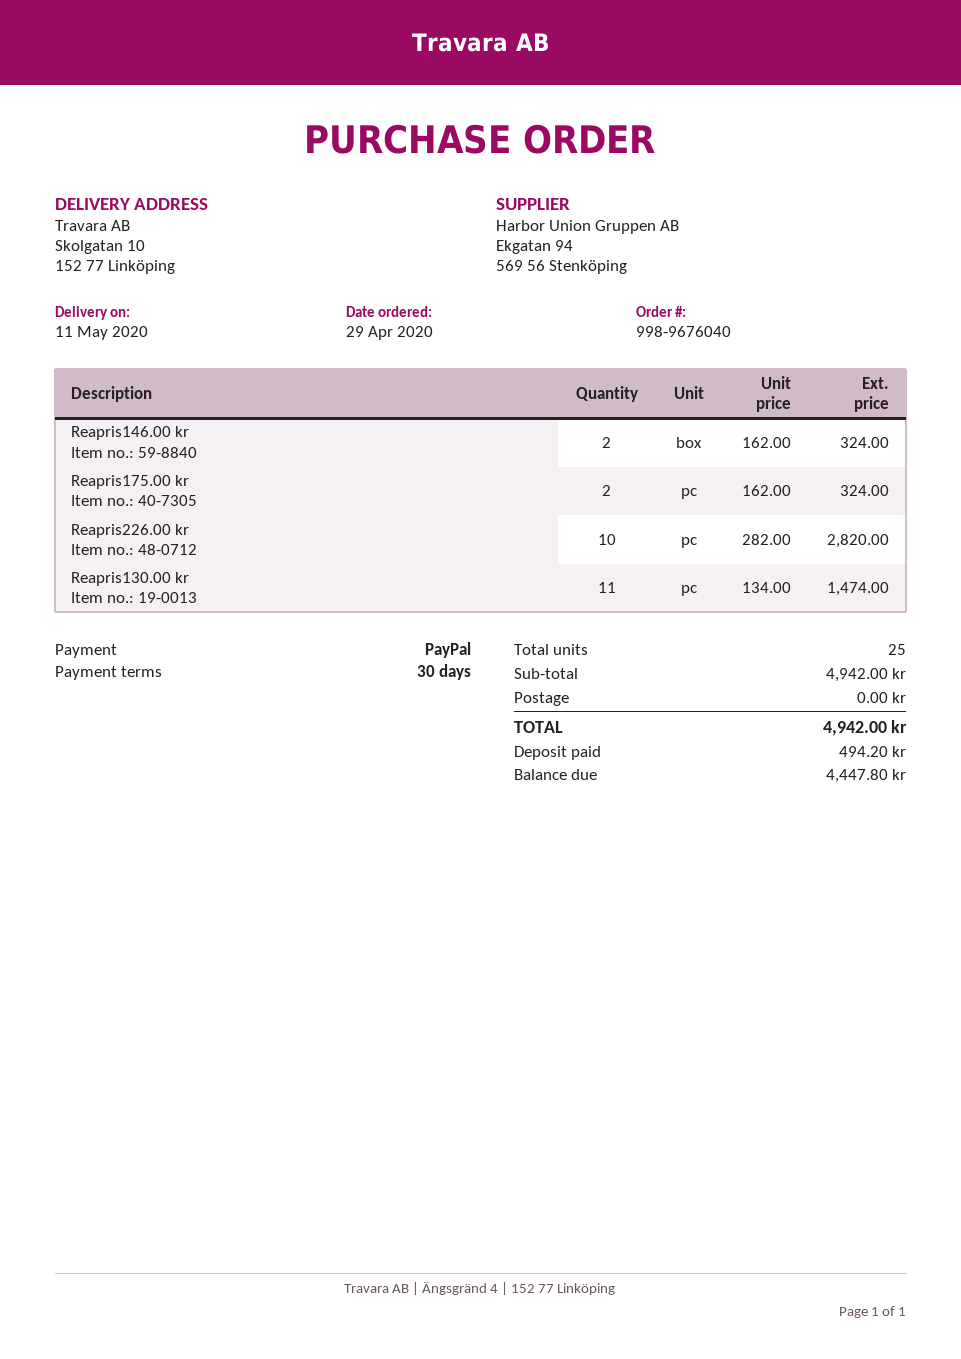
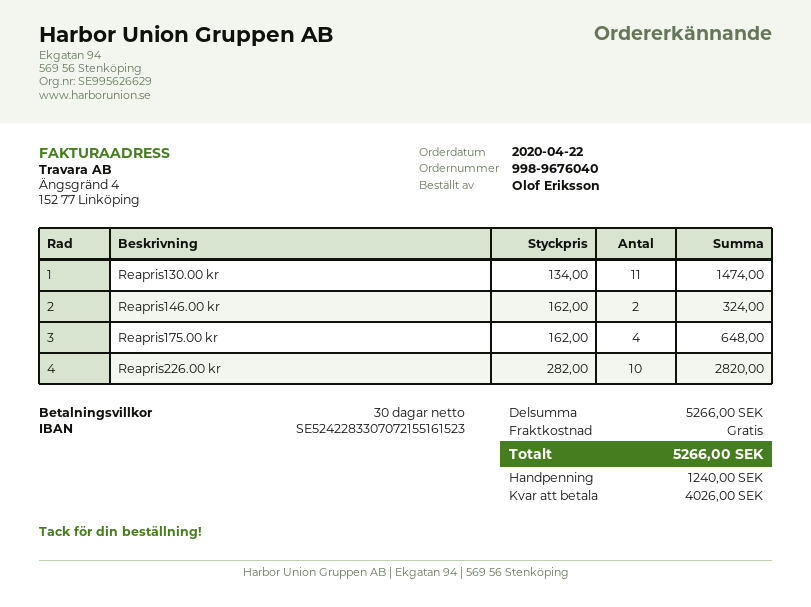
order date: 2020-04-29 -> 2020-04-22
Reapris175.00 kr: 2 x 162.00 = 324.00 -> 4 x 162.00 = 648.00
subtotal: 4942.00 -> 5266.00
total: 4942.00 -> 5266.00
deposit: 494.20 -> 1240.00
balance: 4447.80 -> 4026.00

